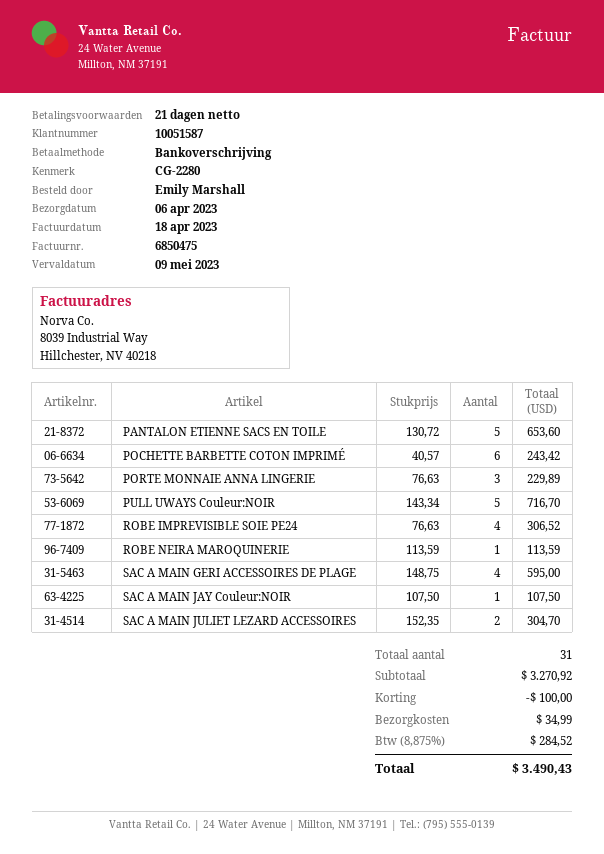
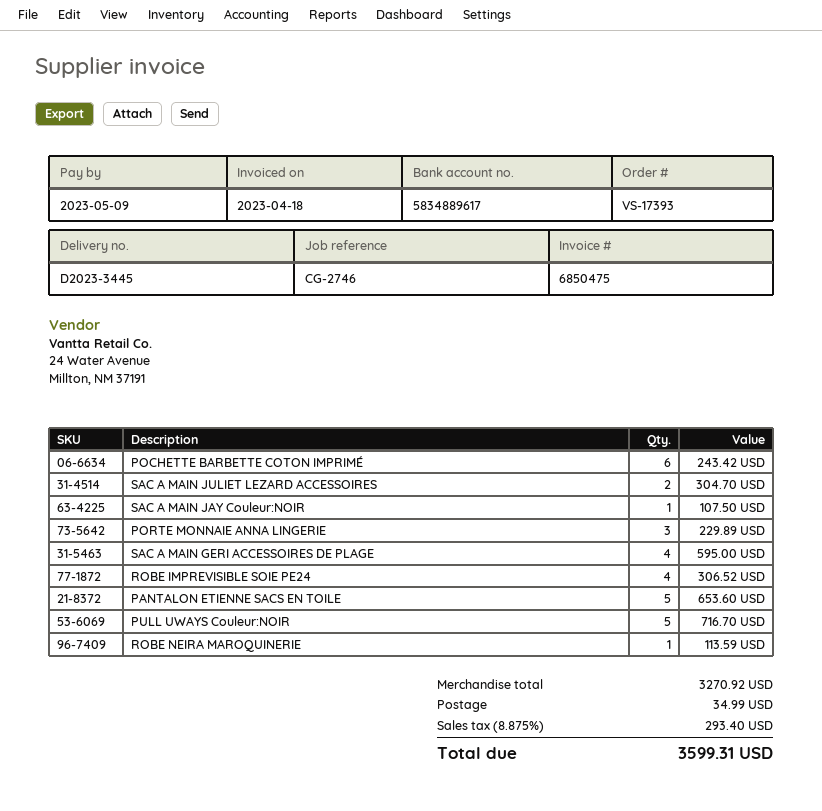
reference: CG-2280 -> CG-2746
discount: 100.00 -> none
tax: 8.875% = 284.52 -> 8.875% = 293.40
total: 3490.43 -> 3599.31

